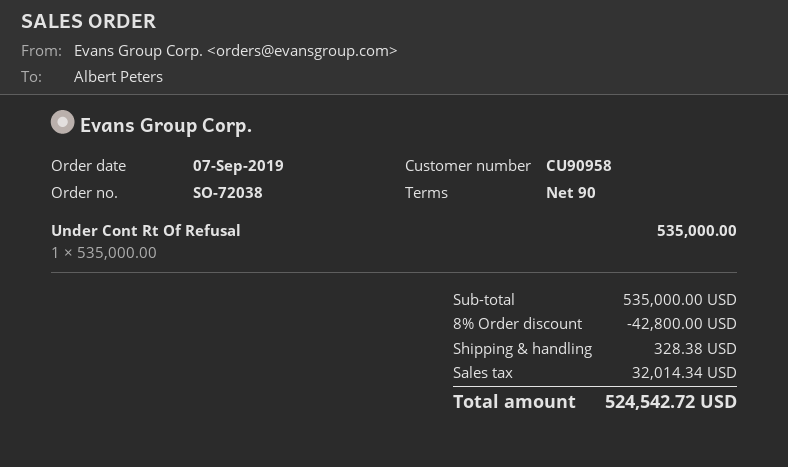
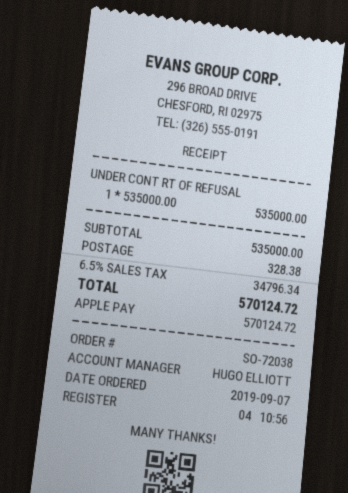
discount: 8% = 42800.00 -> none
tax: 32014.34 -> 34796.34
total: 524542.72 -> 570124.72

